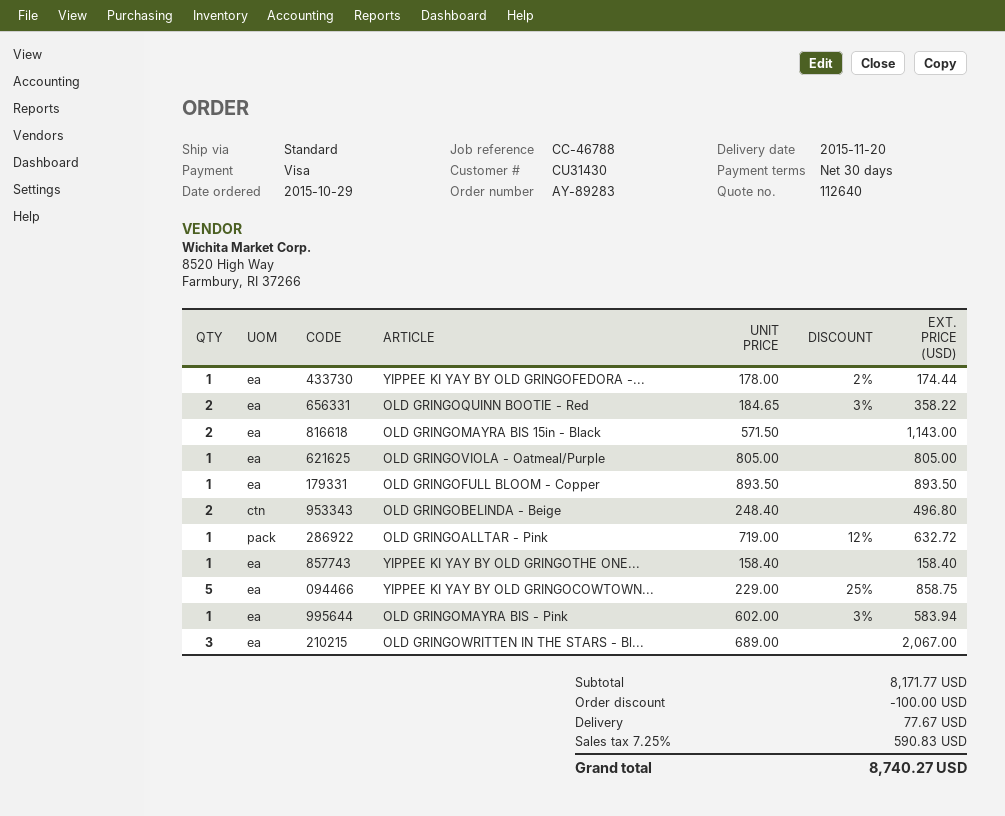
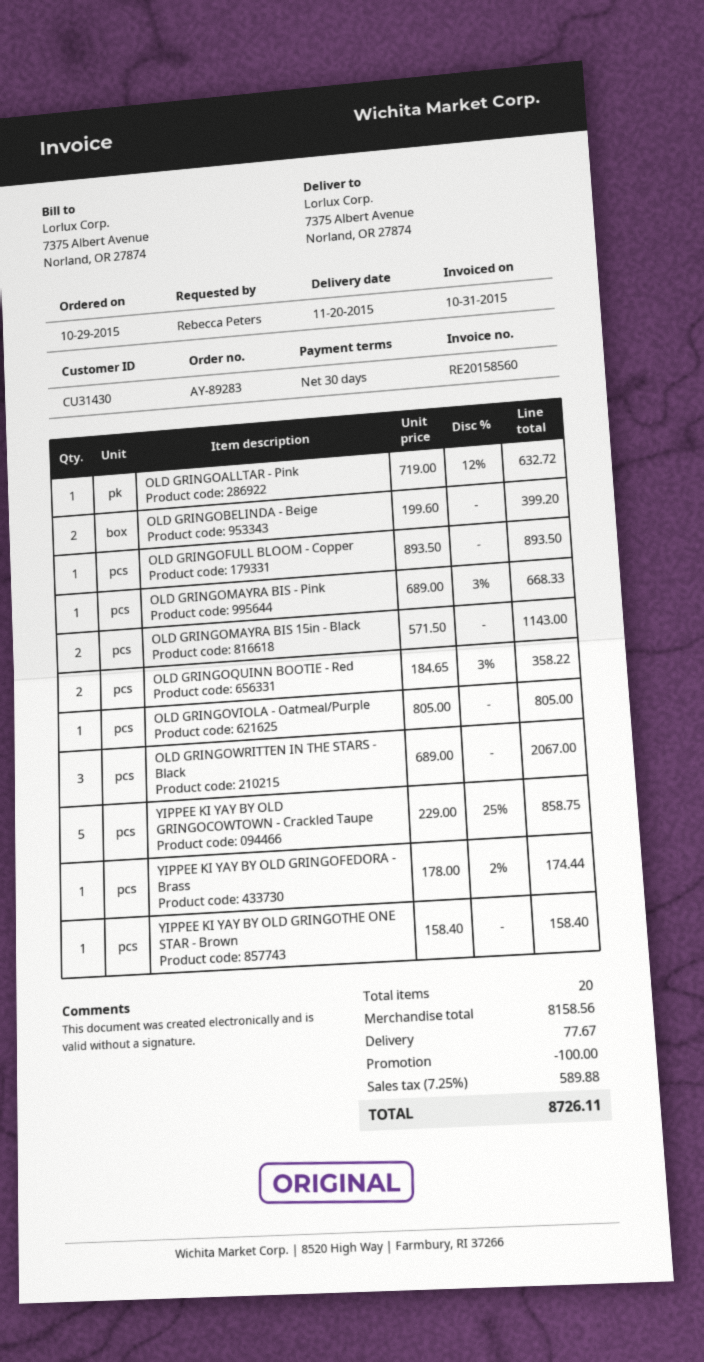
OLD GRINGOBELINDA - Beige: 2 x 248.40 = 496.80 -> 2 x 199.60 = 399.20
OLD GRINGOMAYRA BIS - Pink: 1 x 602.00 - 3% = 583.94 -> 1 x 689.00 - 3% = 668.33
subtotal: 8171.77 -> 8158.56
tax: 7.25% = 590.83 -> 7.25% = 589.88
total: 8740.27 -> 8726.11

